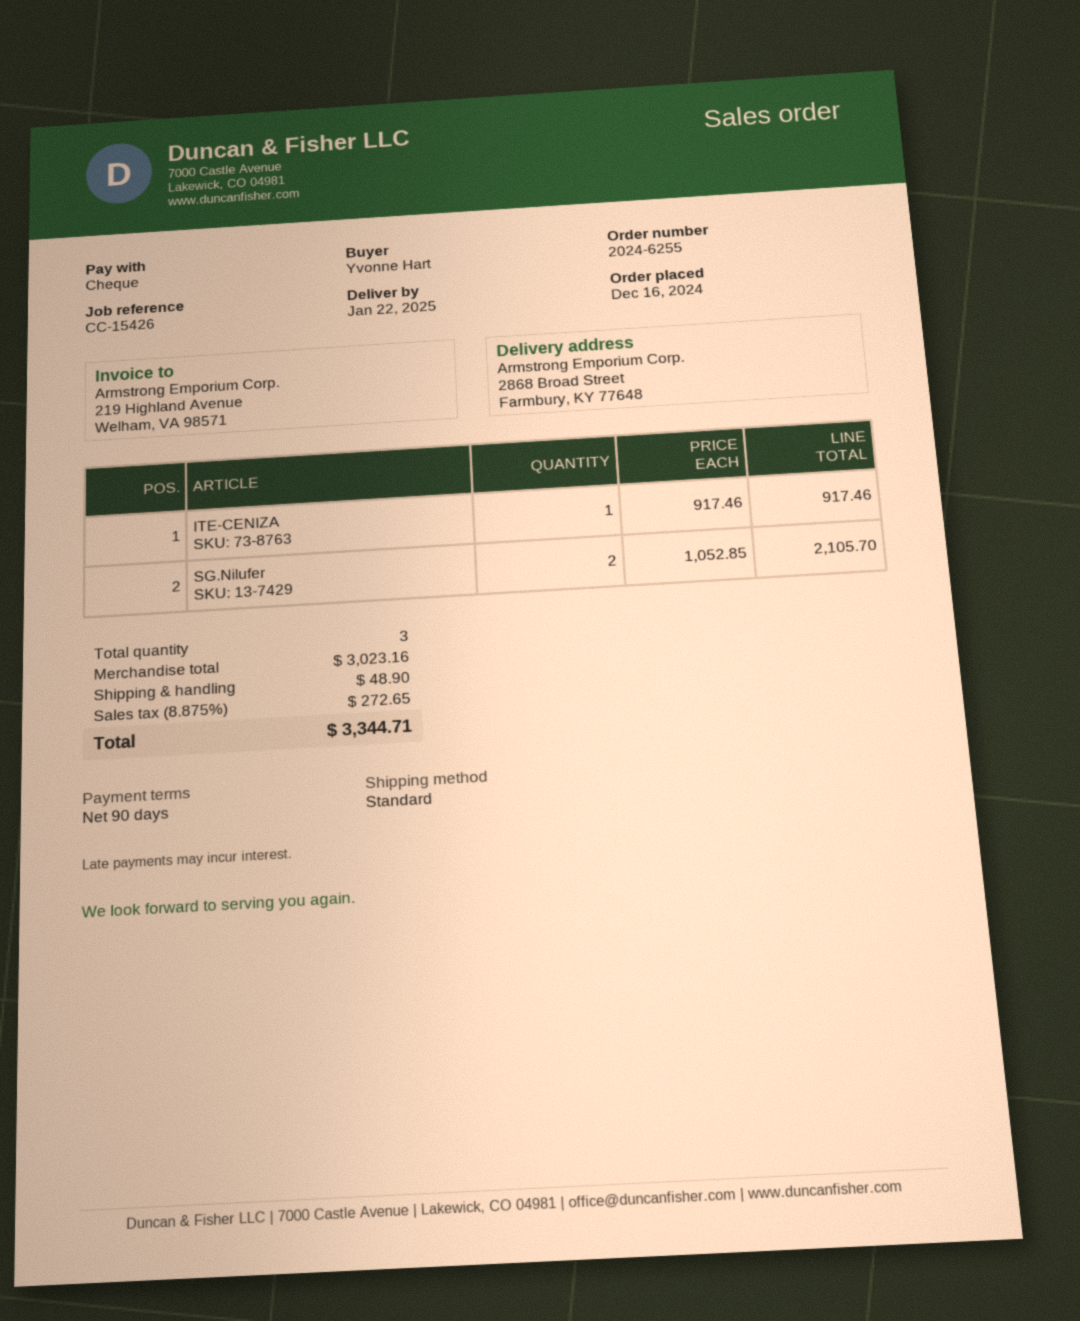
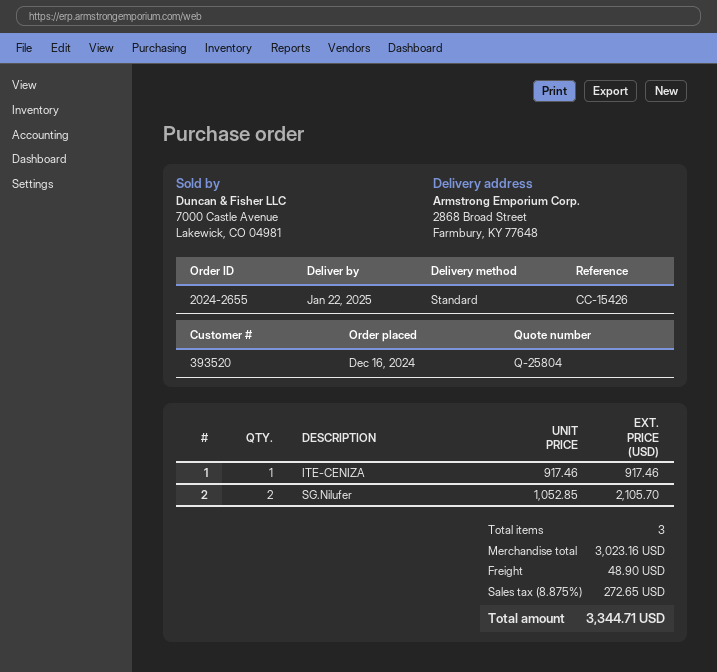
order number: 2024-6255 -> 2024-2655

